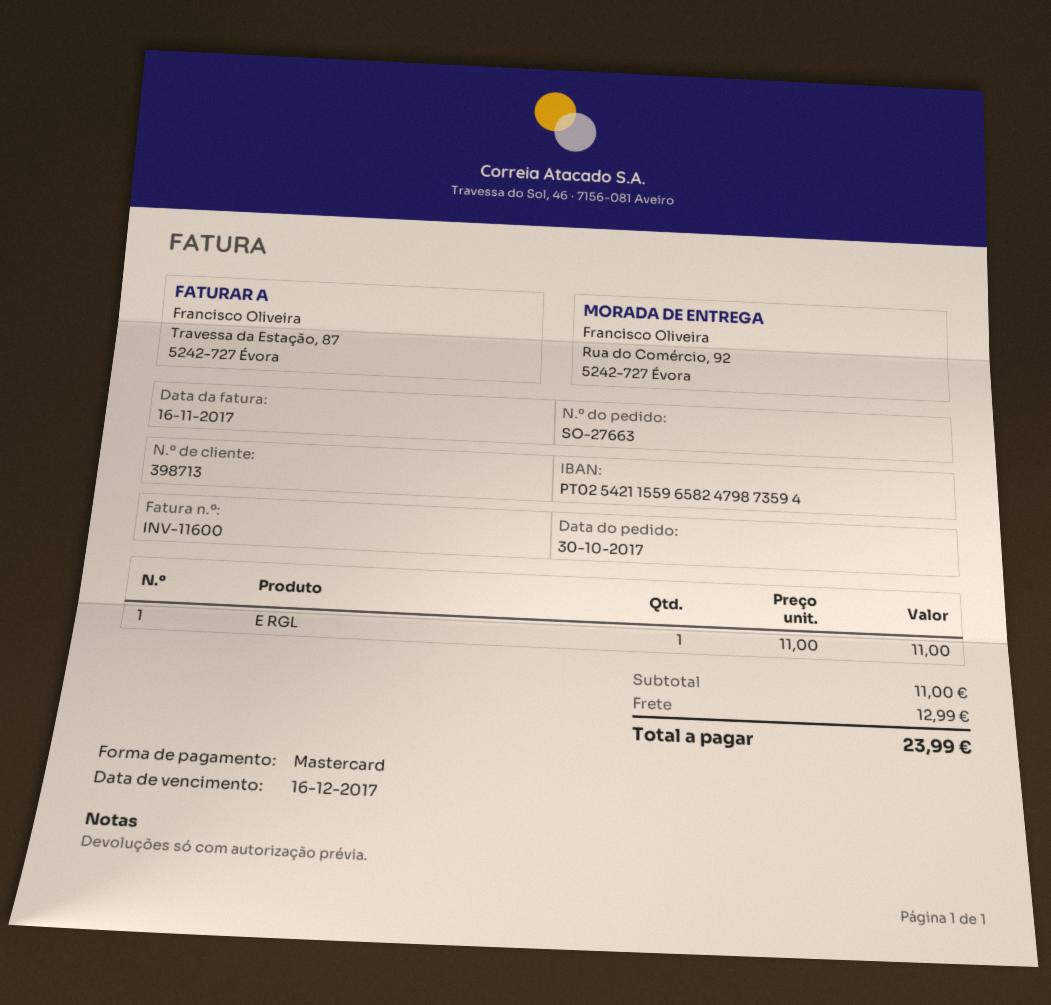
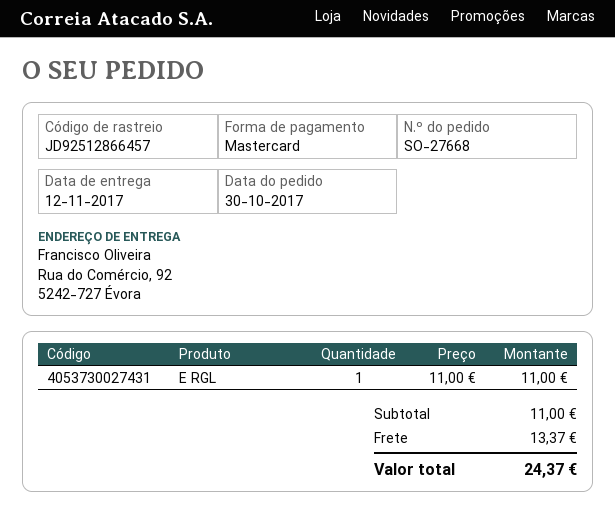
order number: SO-27663 -> SO-27668
shipping: 12.99 -> 13.37
total: 23.99 -> 24.37

